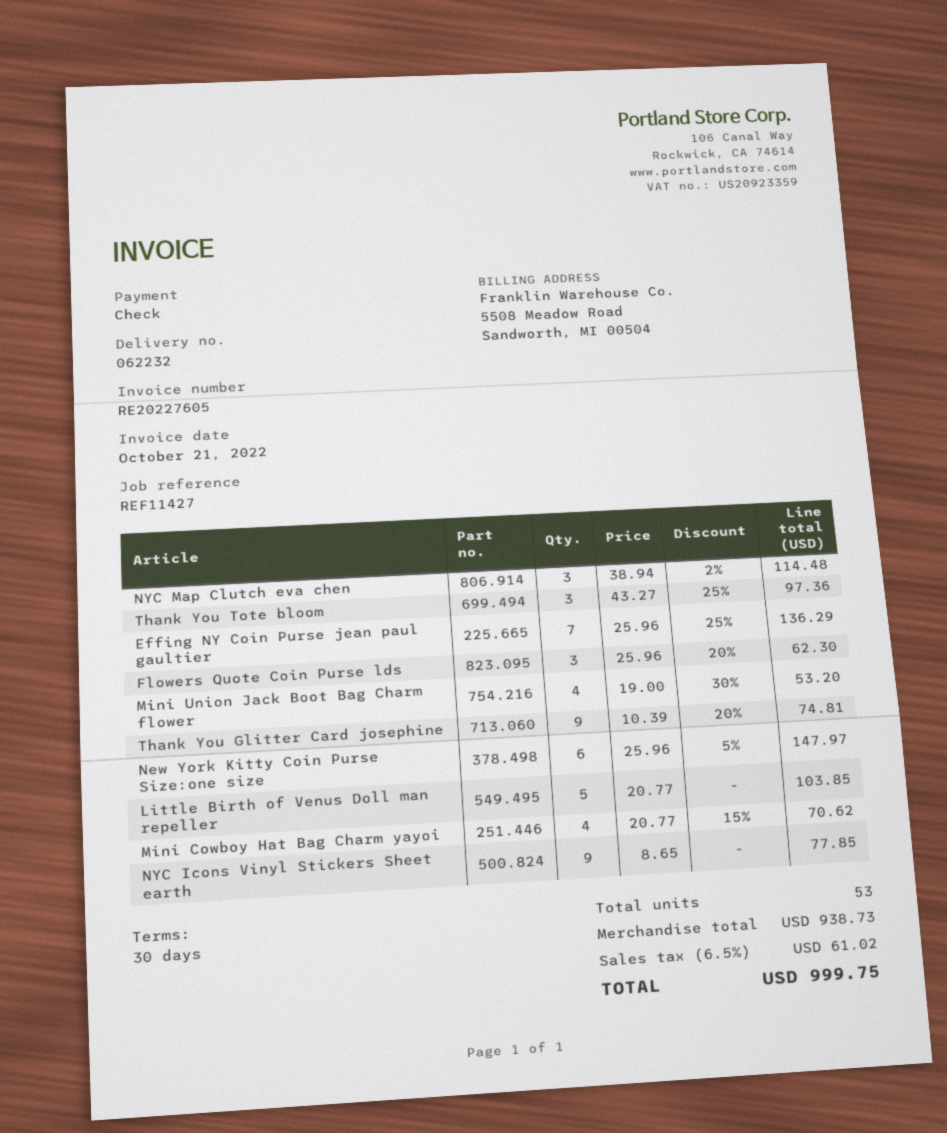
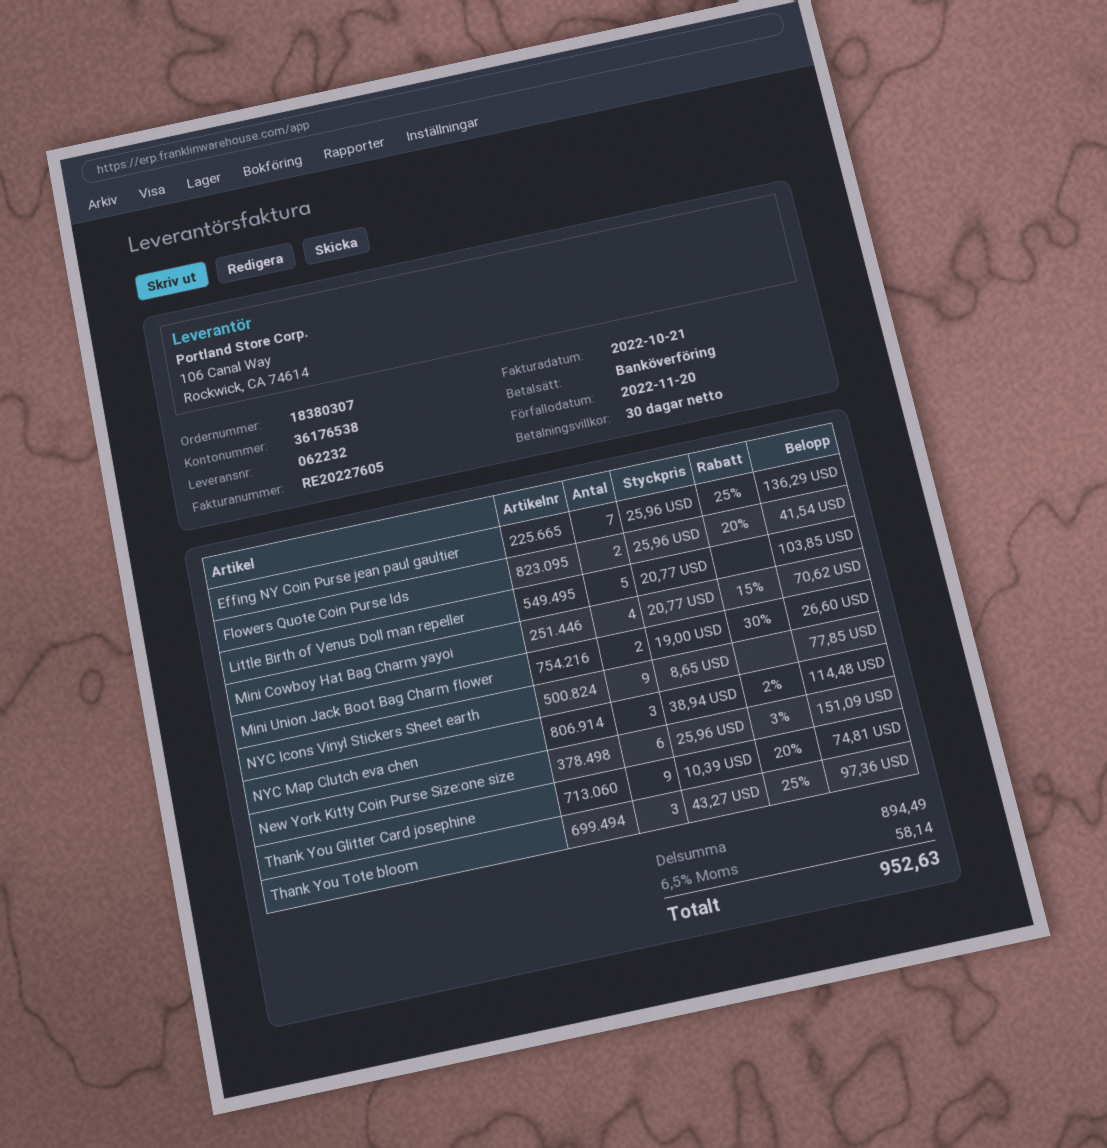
payment method: cheque -> bank transfer
Flowers Quote Coin Purse lds: 3 x 25.96 - 20% = 62.30 -> 2 x 25.96 - 20% = 41.54
Mini Union Jack Boot Bag Charm flower: 4 x 19.00 - 30% = 53.20 -> 2 x 19.00 - 30% = 26.60
New York Kitty Coin Purse Size:one size: 6 x 25.96 - 5% = 147.97 -> 6 x 25.96 - 3% = 151.09
subtotal: 938.73 -> 894.49
tax: 6.5% = 61.02 -> 6.5% = 58.14
total: 999.75 -> 952.63

